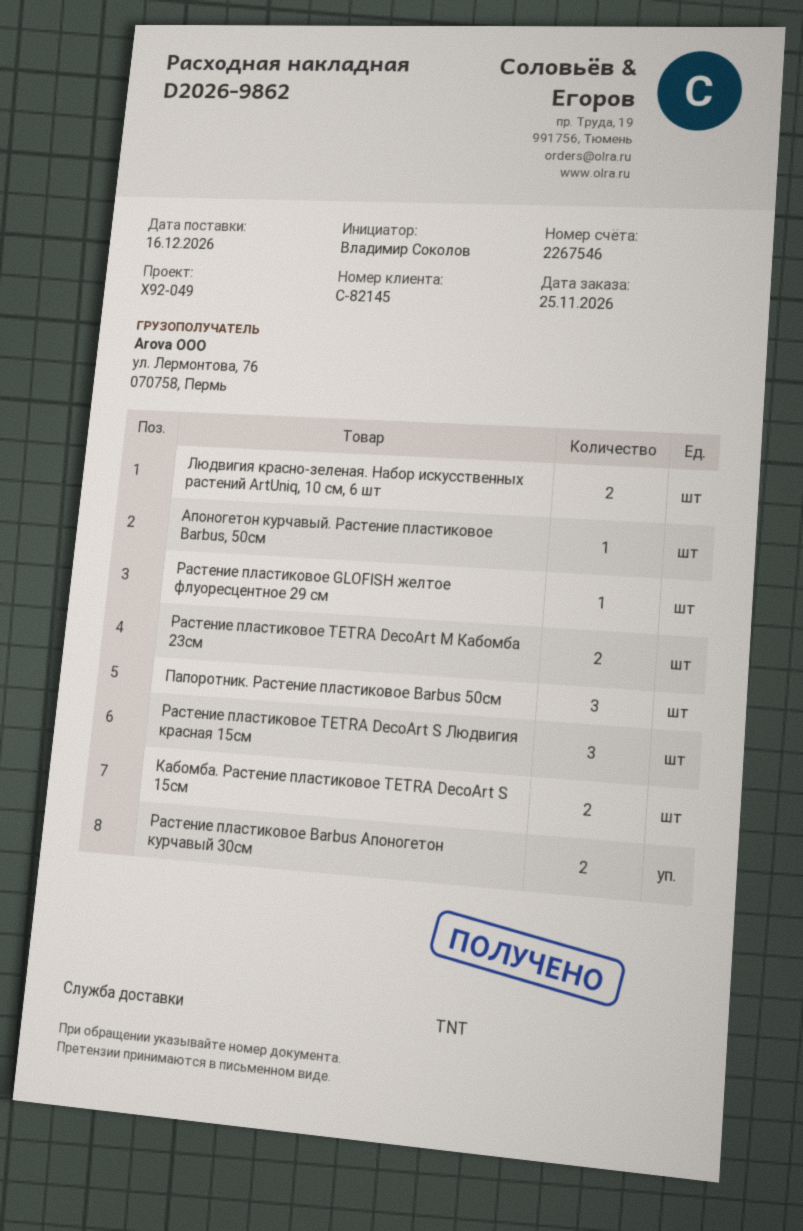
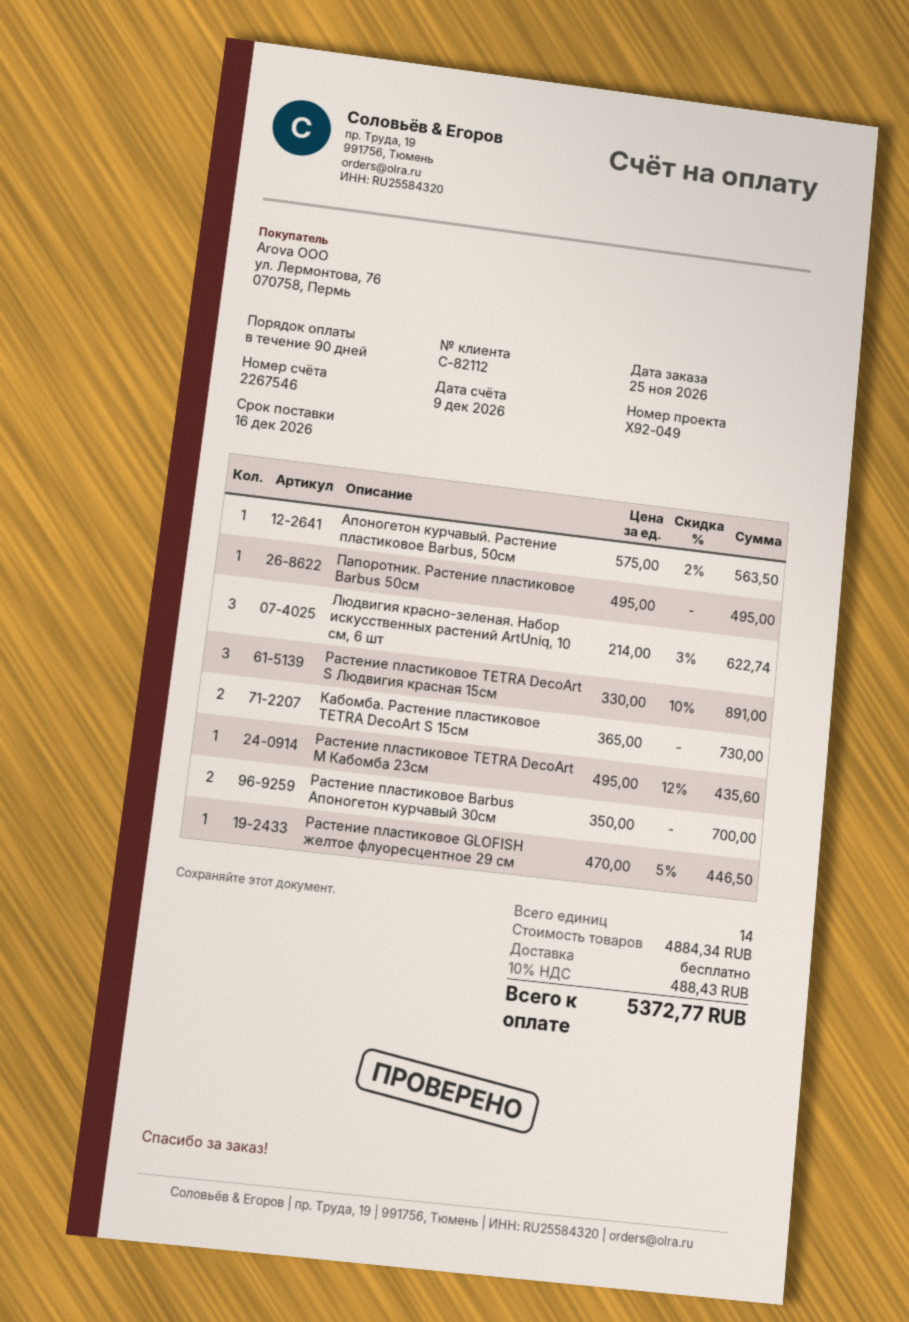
customer number: C-82145 -> C-82112
Людвигия красно-зеленая. Набор искусственных растений ArtUniq, 10 см, 6 шт: 2 -> 3
Растение пластиковое TETRA DecoArt M Кабомба 23см: 2 -> 1
Папоротник. Растение пластиковое Barbus 50см: 3 -> 1

